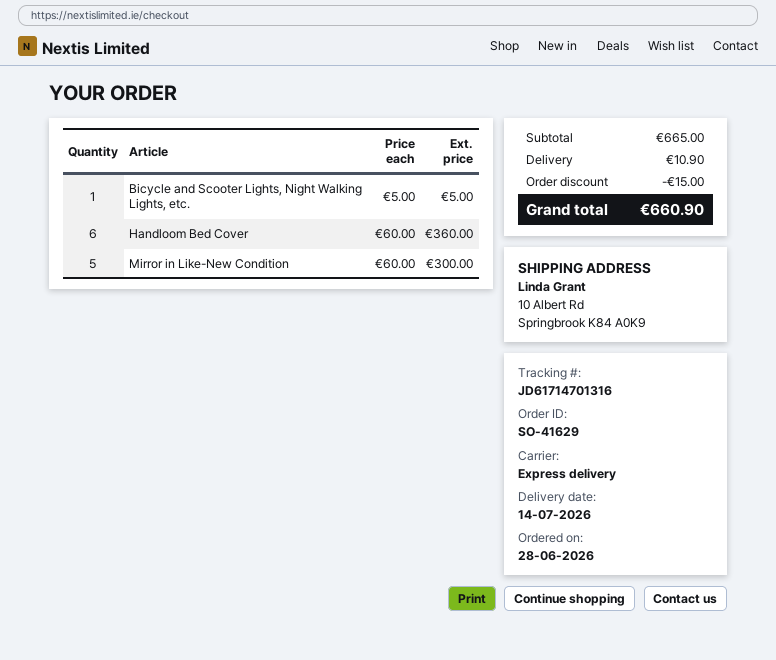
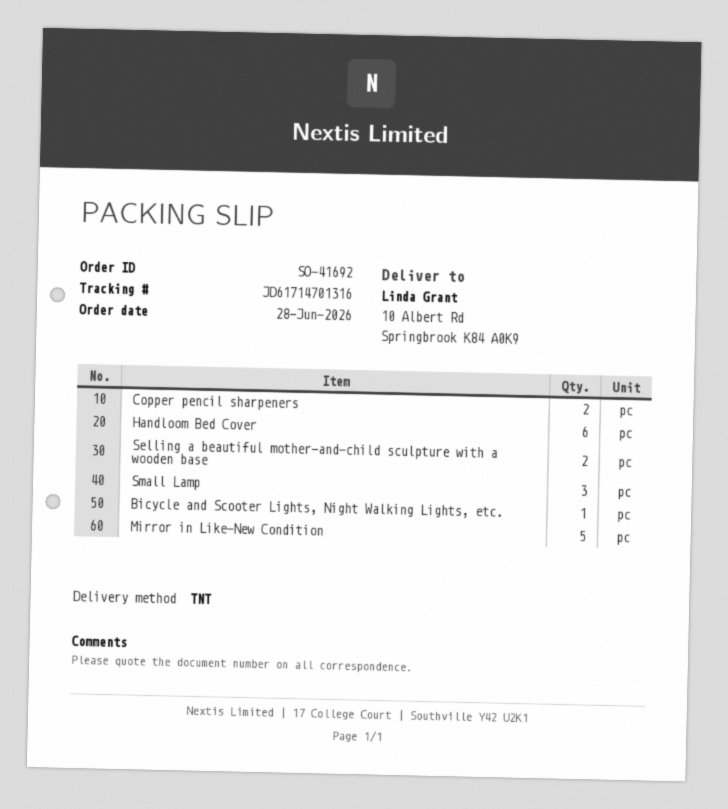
order number: SO-41629 -> SO-41692
shipping method: express -> TNT
Copper pencil sharpeners: none -> 2
Selling a beautiful mother-and-child sculpture with a wooden base: none -> 2
Small Lamp: none -> 3

